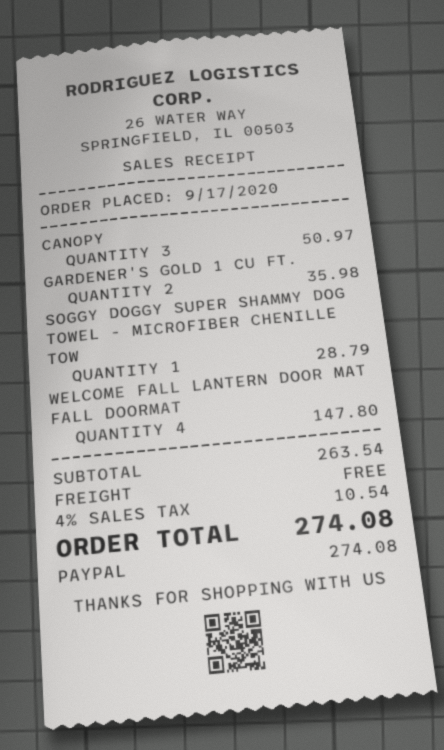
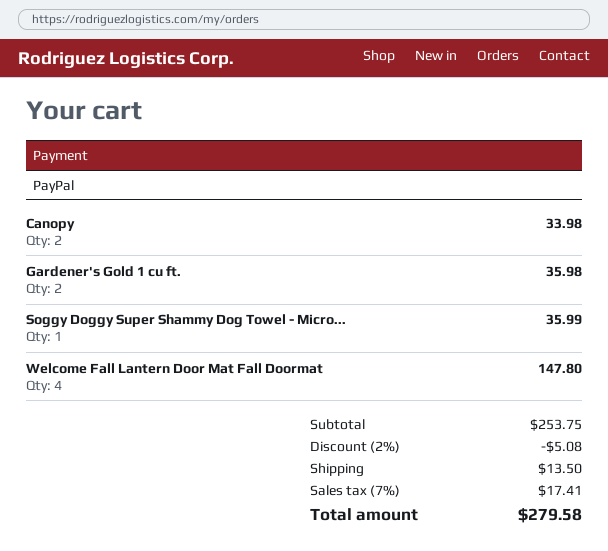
CANOPY: 3 for 50.97 -> 2 for 33.98
SOGGY DOGGY SUPER SHAMMY DOG TOWEL - MICROFIBER CHENILLE TOW: 1 for 28.79 -> 1 for 35.99
subtotal: 263.54 -> 253.75
discount: none -> 2% = 5.08
shipping: 0.00 -> 13.50
tax: 4% = 10.54 -> 7% = 17.41
total: 274.08 -> 279.58

